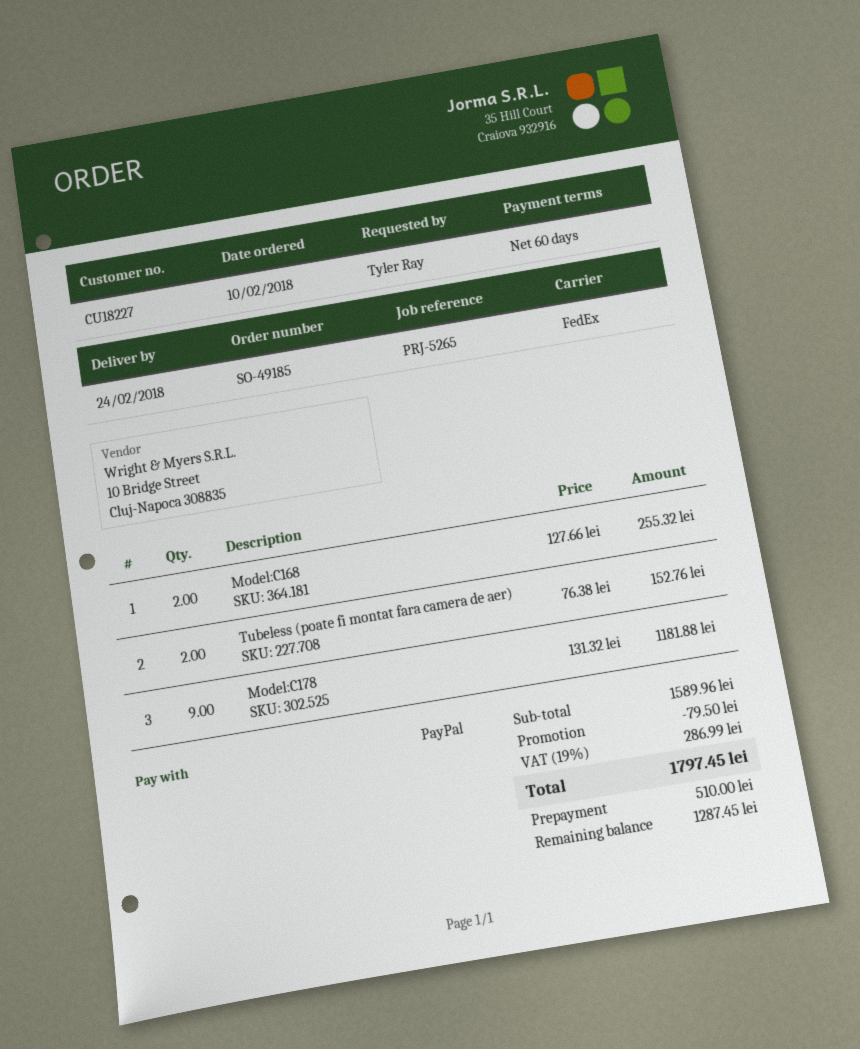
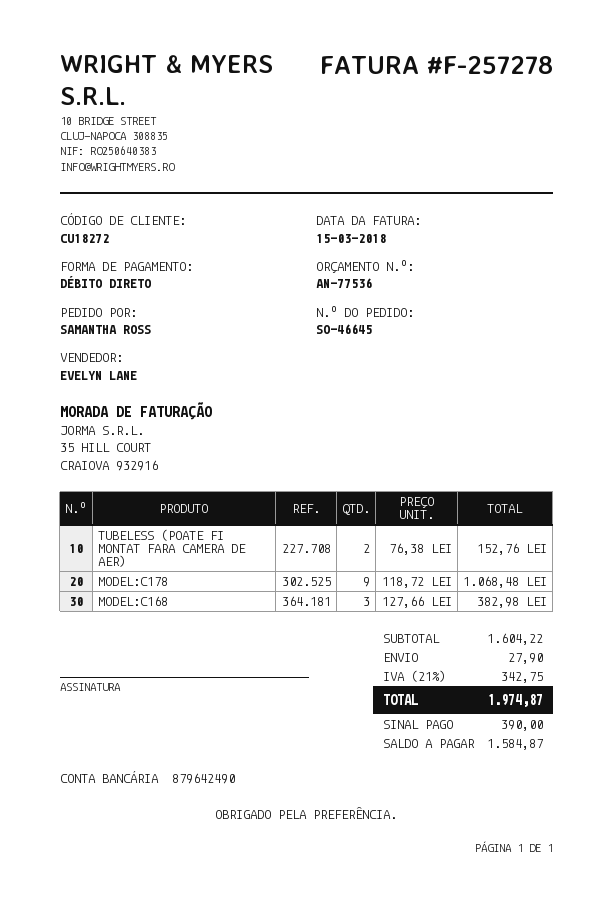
order number: SO-49185 -> SO-46645
customer number: CU18227 -> CU18272
ordered by: Tyler Ray -> SAMANTHA ROSS
payment method: PayPal -> direct debit
Model:C168: 2 x 127.66 = 255.32 -> 3 x 127.66 = 382.98
Model:C178: 9 x 131.32 = 1181.88 -> 9 x 118.72 = 1068.48
subtotal: 1589.96 -> 1604.22
discount: 79.50 -> none
shipping: none -> 27.90
tax: 19% = 286.99 -> 21% = 342.75
total: 1797.45 -> 1974.87
deposit: 510.00 -> 390.00
balance: 1287.45 -> 1584.87

